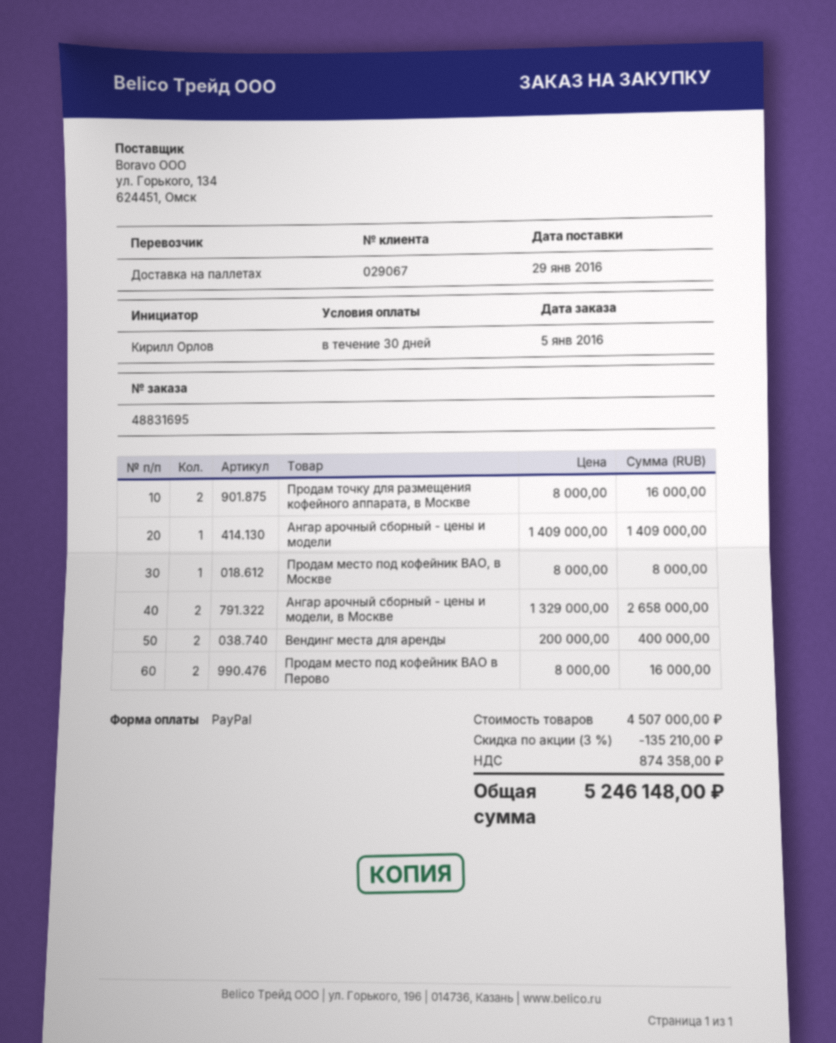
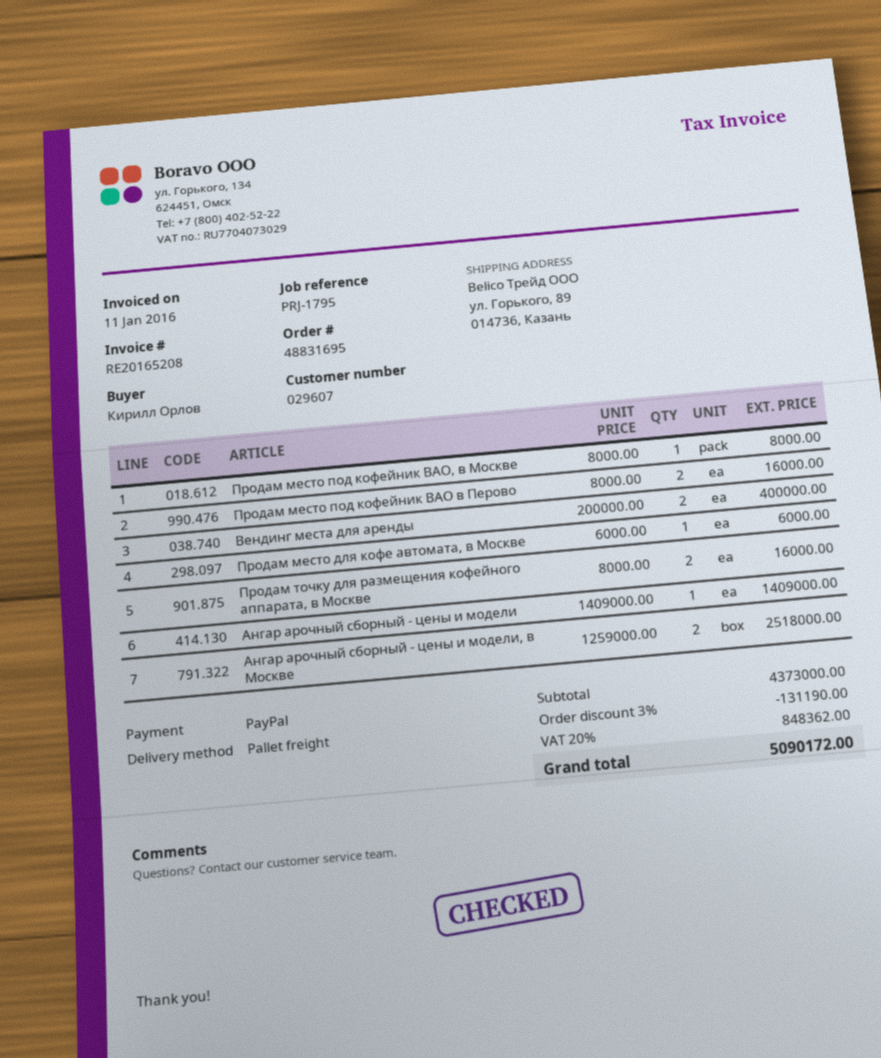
customer number: 029067 -> 029607
Ангар арочный сборный - цены и модели, в Москве: 2 x 1329000.00 = 2658000.00 -> 2 x 1259000.00 = 2518000.00
Продам место для кофе автомата, в Москве: none -> 1 x 6000.00 = 6000.00
subtotal: 4507000.00 -> 4373000.00
discount: 3% = 135210.00 -> 3% = 131190.00
tax: 874358.00 -> 848362.00
total: 5246148.00 -> 5090172.00

